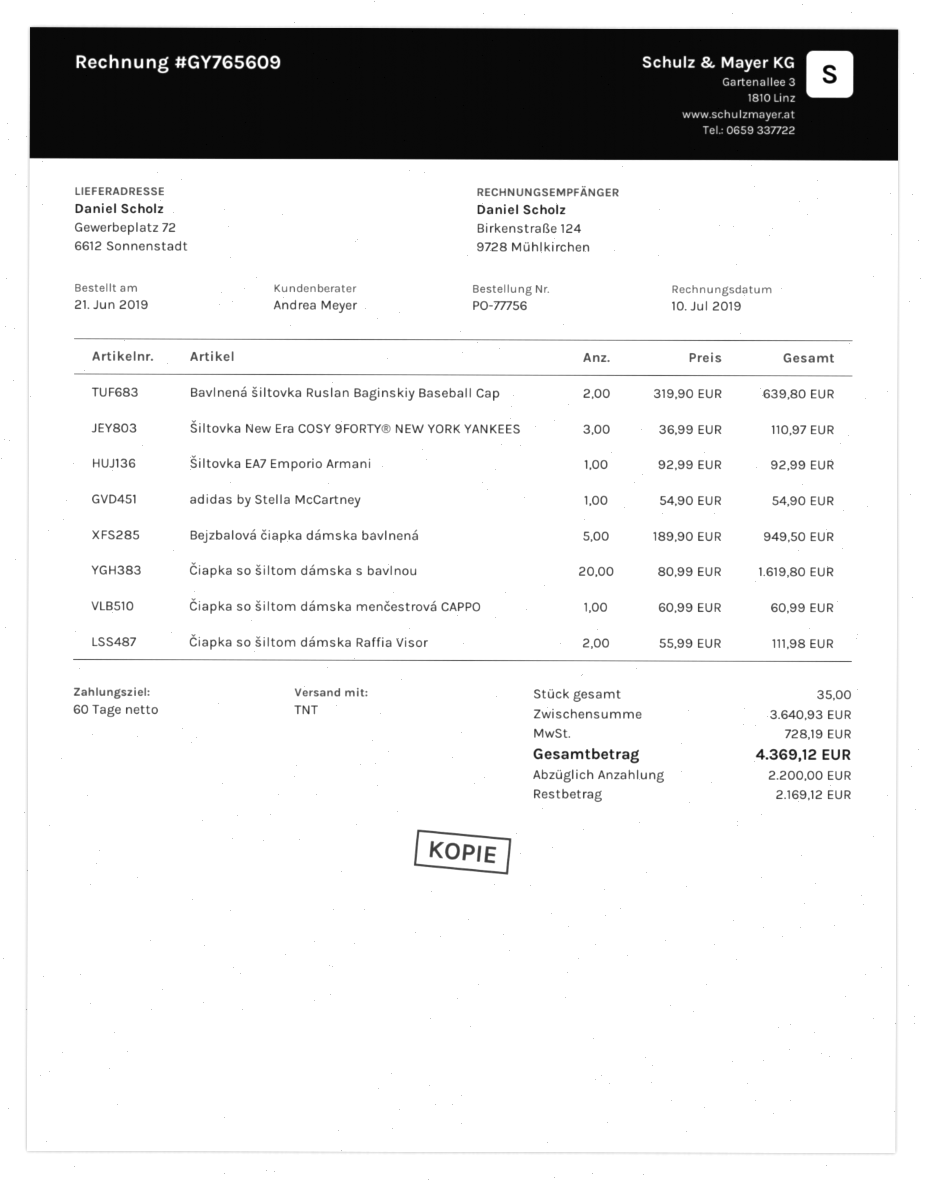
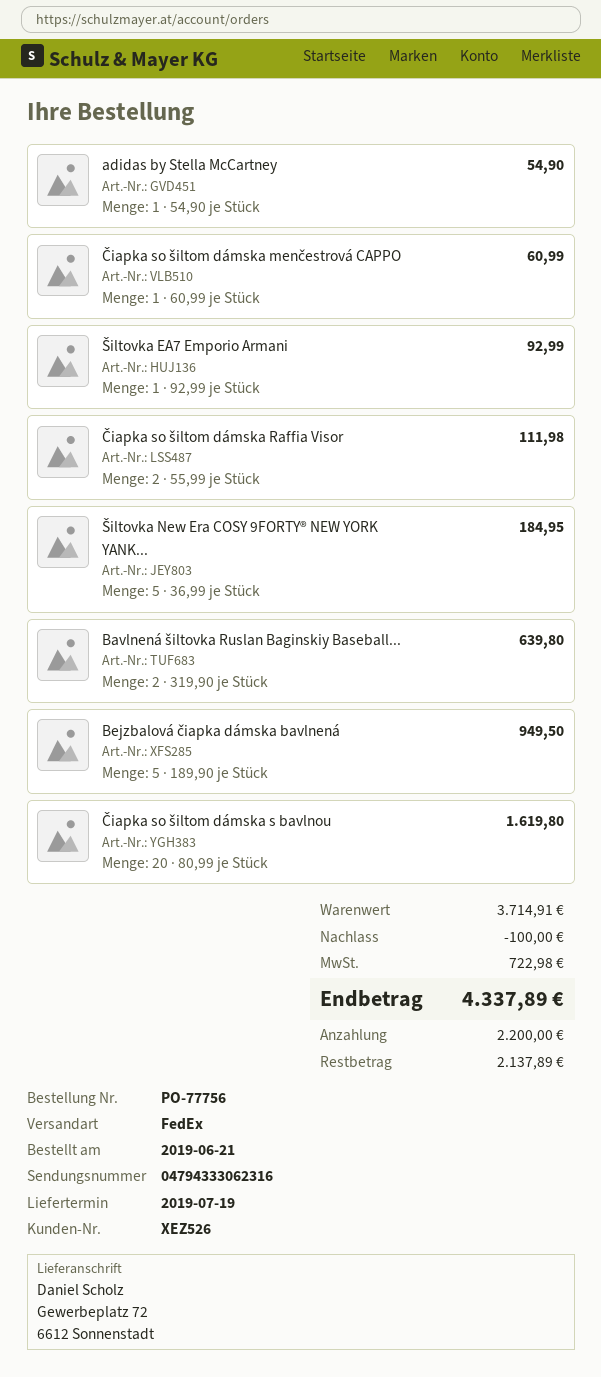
shipping method: TNT -> FedEx
Šiltovka New Era COSY 9FORTY® NEW YORK YANKEES: 3 x 36.99 = 110.97 -> 5 x 36.99 = 184.95
subtotal: 3640.93 -> 3714.91
discount: none -> 100.00
tax: 728.19 -> 722.98
total: 4369.12 -> 4337.89
balance: 2169.12 -> 2137.89

